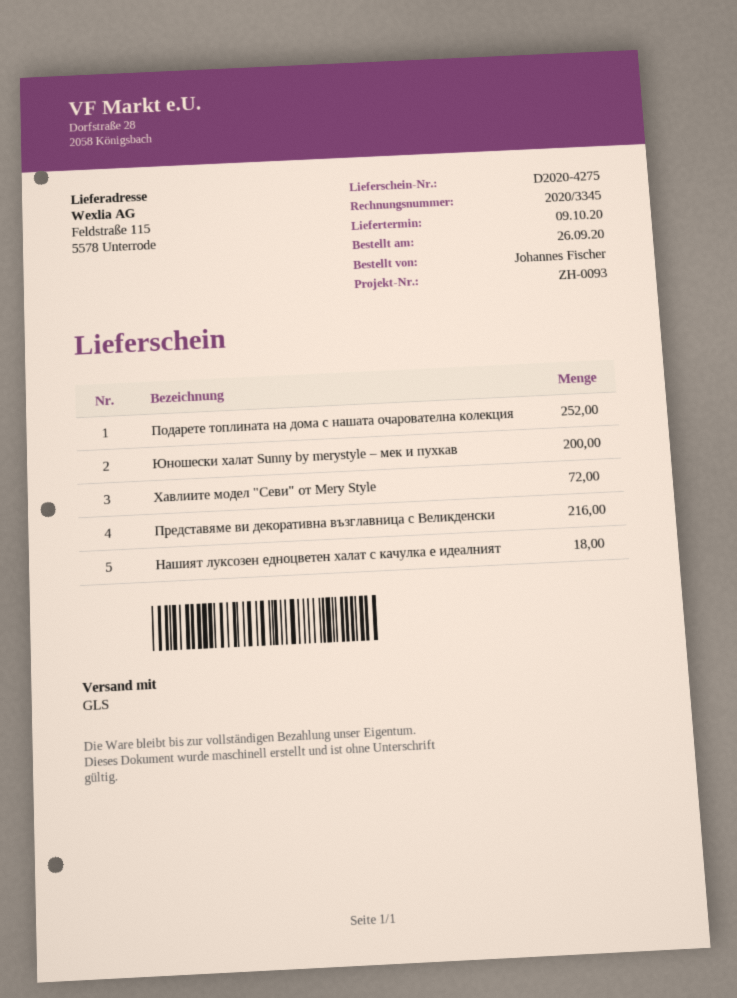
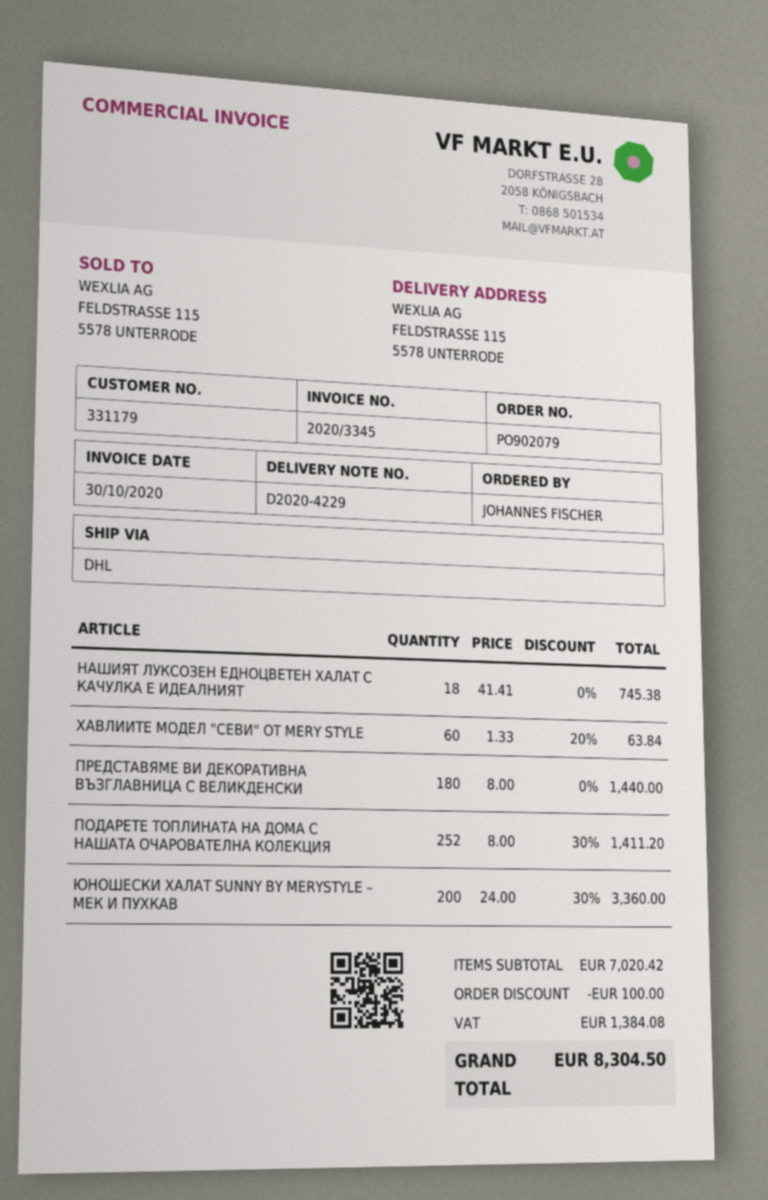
delivery note number: D2020-4275 -> D2020-4229
shipping method: GLS -> DHL
Хавлиите модел "Севи" от Mery Style: 72 -> 60
Представяме ви декоративна възглавница с Великденски: 216 -> 180

